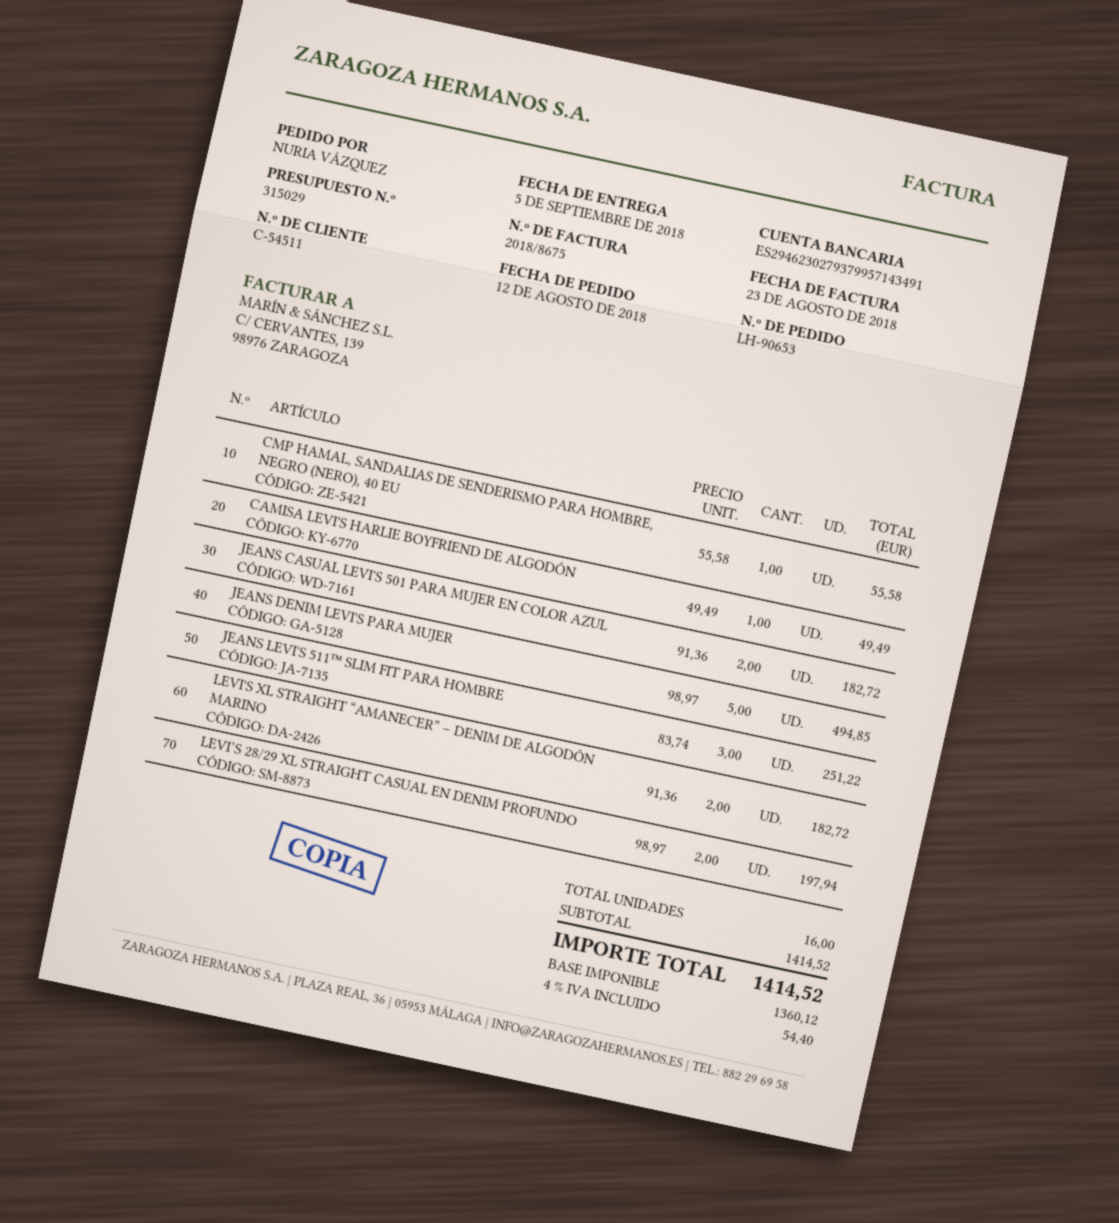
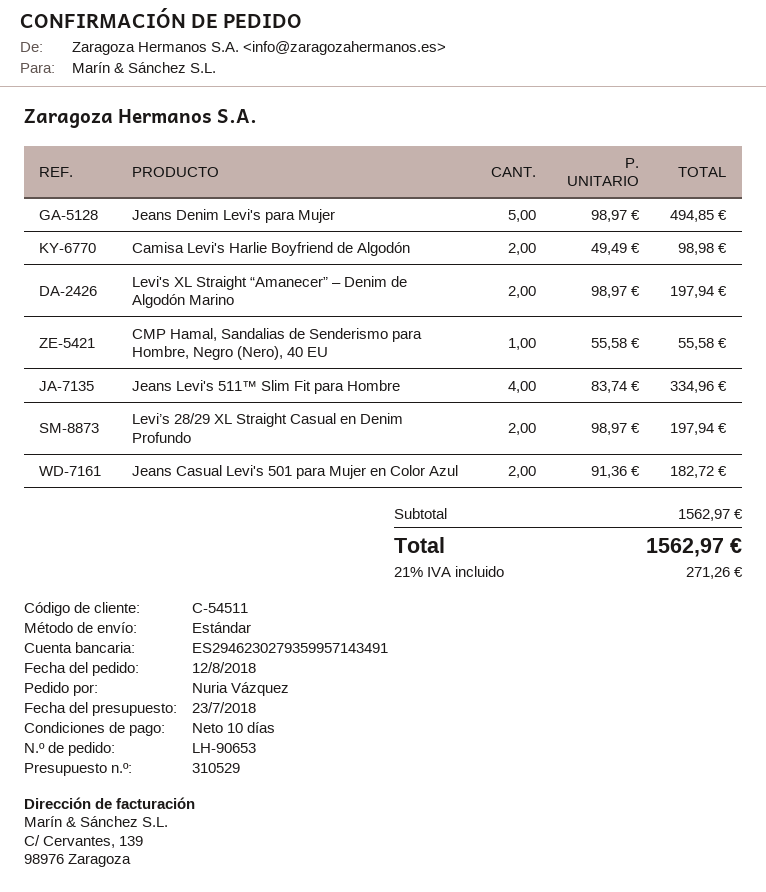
quote number: 315029 -> 310529
bank account: ES2946230279379957143491 -> ES2946230279359957143491
CAMISA LEVI'S HARLIE BOYFRIEND DE ALGODÓN: 1 x 49.49 = 49.49 -> 2 x 49.49 = 98.98
JEANS LEVI'S 511™ SLIM FIT PARA HOMBRE: 3 x 83.74 = 251.22 -> 4 x 83.74 = 334.96
LEVI'S XL STRAIGHT “AMANECER” – DENIM DE ALGODÓN MARINO: 2 x 91.36 = 182.72 -> 2 x 98.97 = 197.94
subtotal: 1414.52 -> 1562.97
tax: 4% = 54.40 -> 21% = 271.26
total: 1414.52 -> 1562.97

